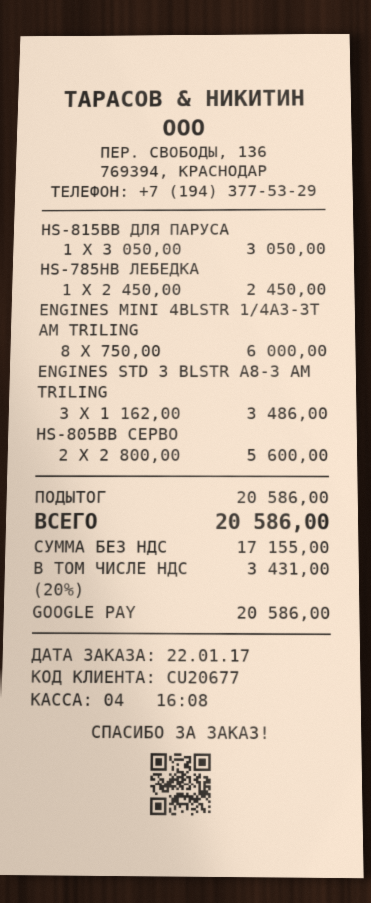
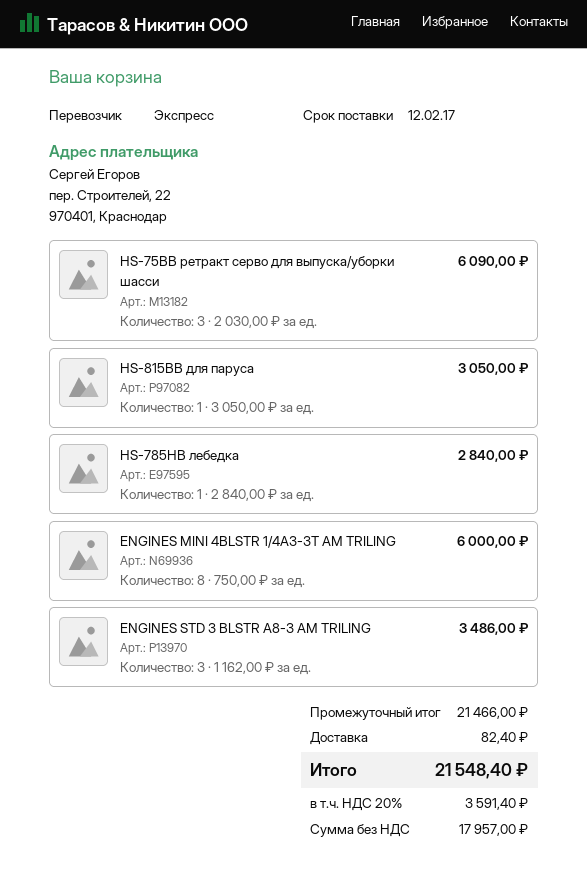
HS-785HB ЛЕБЕДКА: 1 x 2450.00 = 2450.00 -> 1 x 2840.00 = 2840.00
HS-805BB СЕРВО: 2 x 2800.00 = 5600.00 -> none
HS-75BB ретракт серво для выпуска/уборки шасси: none -> 3 x 2030.00 = 6090.00
subtotal: 20586.00 -> 21466.00
shipping: none -> 82.40
net: 17155.00 -> 17957.00
tax: 20% = 3431.00 -> 20% = 3591.40
total: 20586.00 -> 21548.40

